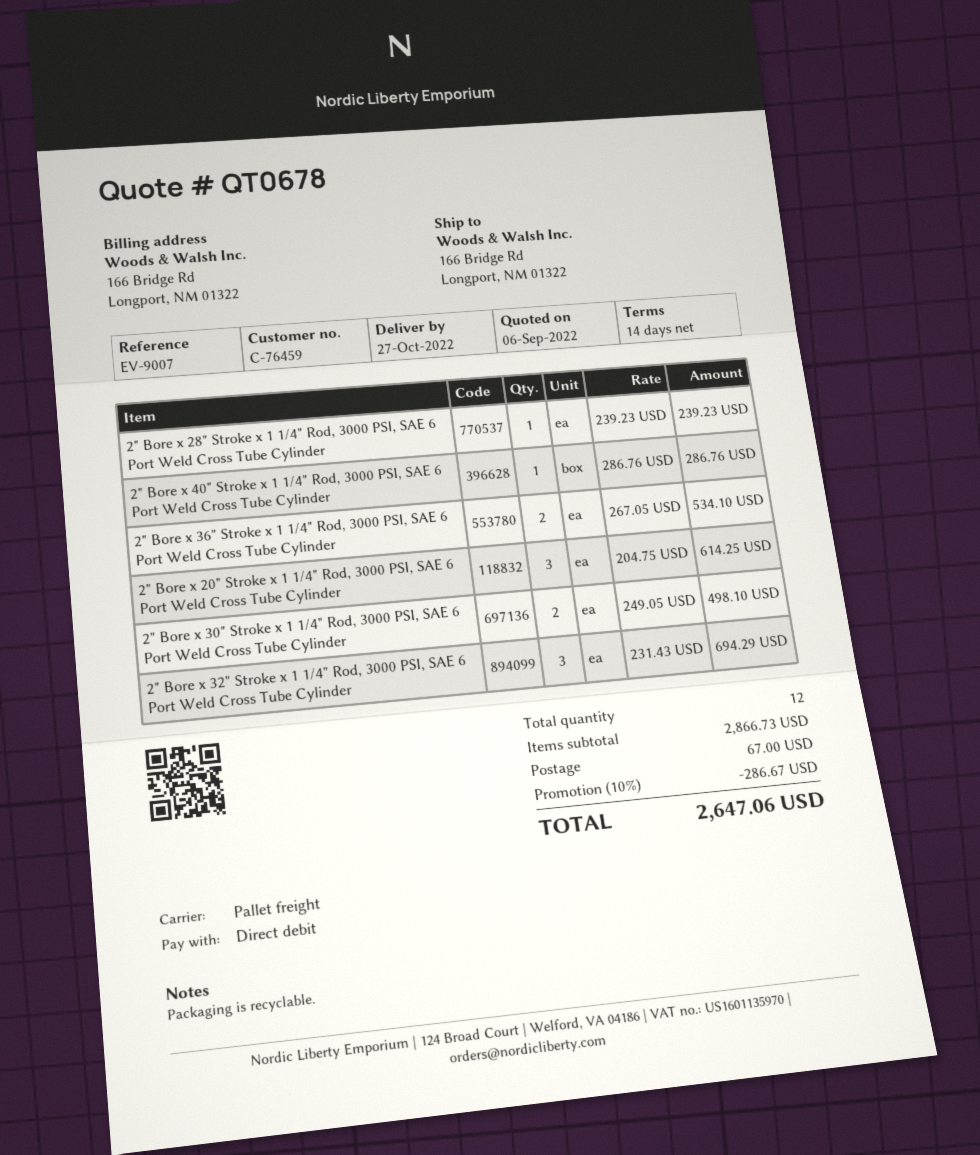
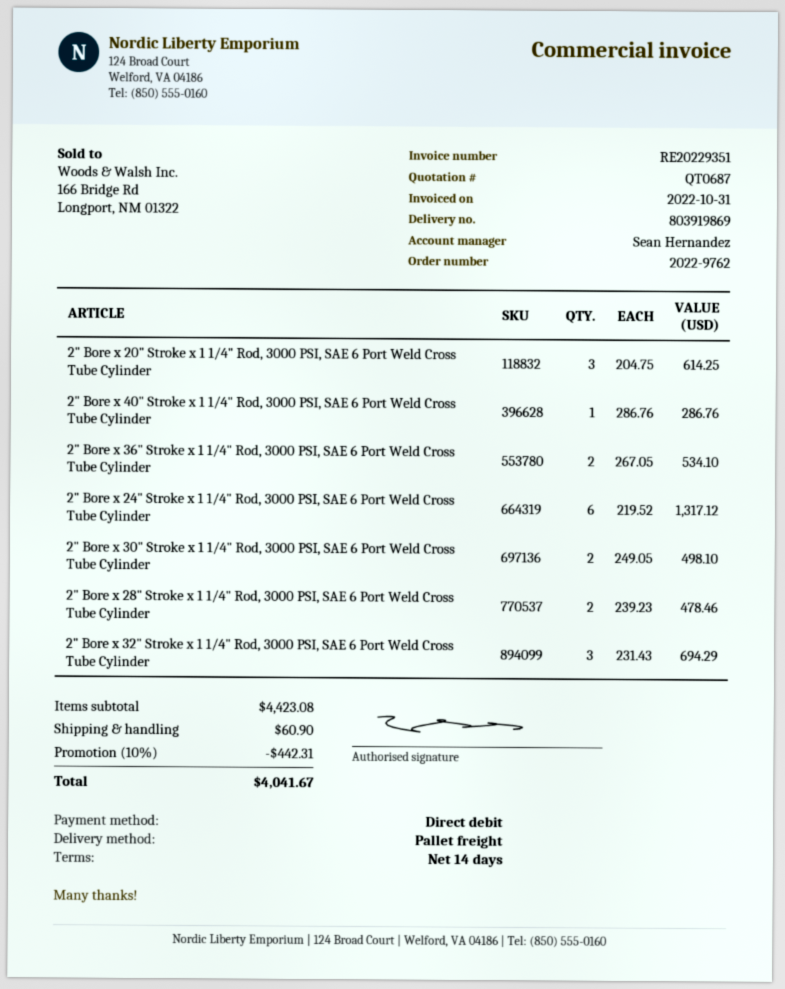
quote number: QT0678 -> QT0687
2" Bore x 28" Stroke x 1 1/4" Rod, 3000 PSI, SAE 6 Port Weld Cross Tube Cylinder: 1 x 239.23 = 239.23 -> 2 x 239.23 = 478.46
2" Bore x 24" Stroke x 1 1/4" Rod, 3000 PSI, SAE 6 Port Weld Cross Tube Cylinder: none -> 6 x 219.52 = 1317.12
subtotal: 2866.73 -> 4423.08
discount: 10% = 286.67 -> 10% = 442.31
shipping: 67.00 -> 60.90
total: 2647.06 -> 4041.67

